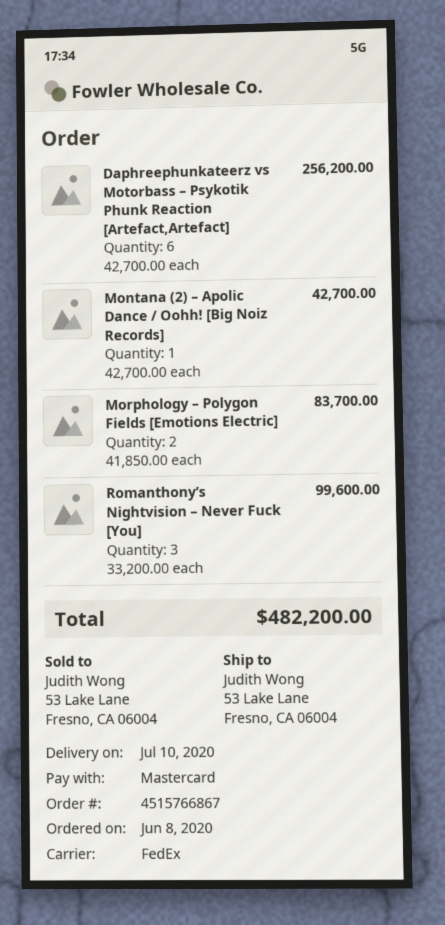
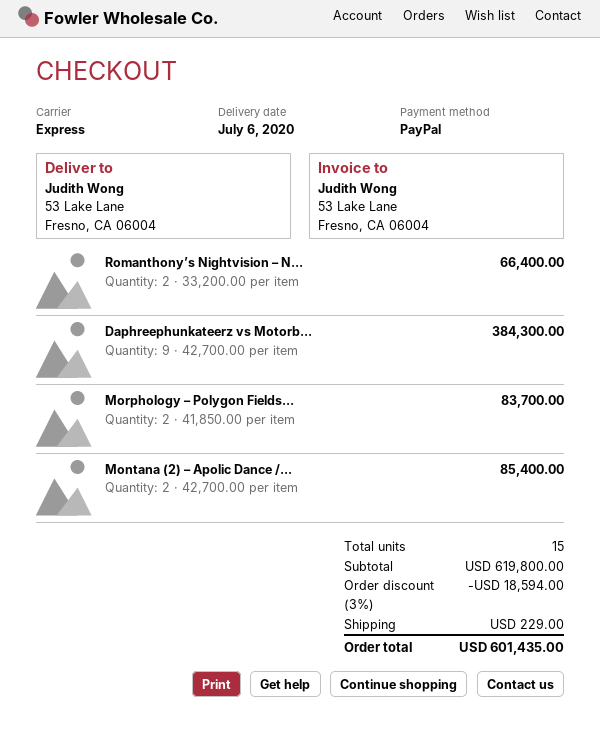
delivery date: 2020-07-10 -> 2020-07-06
payment method: Mastercard -> PayPal
shipping method: FedEx -> express
Daphreephunkateerz vs Motorbass – Psykotik Phunk Reaction [Artefact,Artefact]: 6 x 42700.00 = 256200.00 -> 9 x 42700.00 = 384300.00
Montana (2) – Apolic Dance / Oohh! [Big Noiz Records]: 1 x 42700.00 = 42700.00 -> 2 x 42700.00 = 85400.00
Romanthony’s Nightvision – Never Fuck [You]: 3 x 33200.00 = 99600.00 -> 2 x 33200.00 = 66400.00
discount: none -> 3% = 18594.00
shipping: none -> 229.00
total: 482200.00 -> 601435.00

